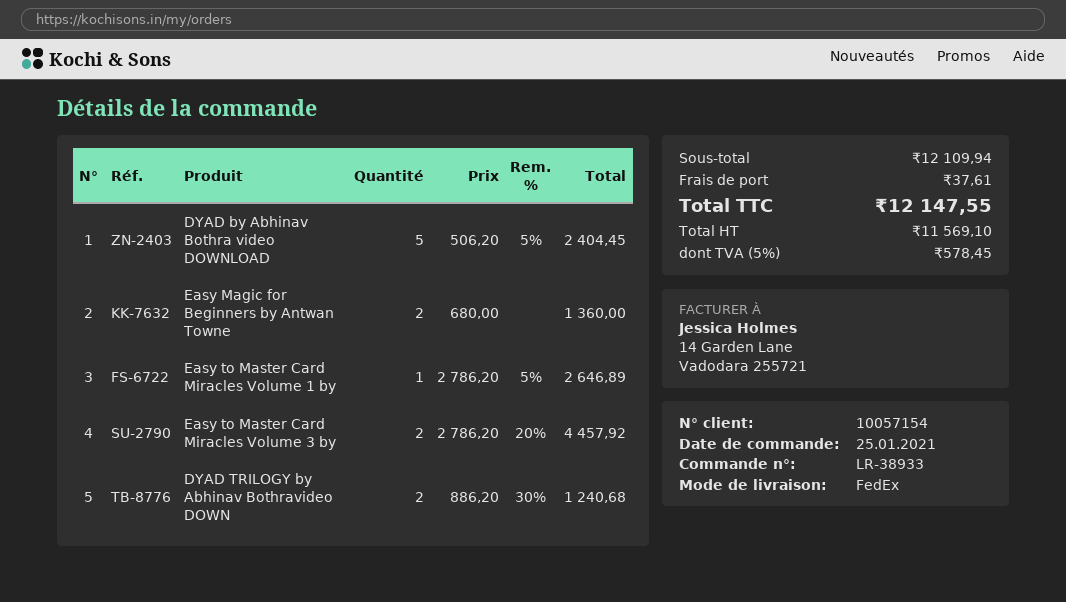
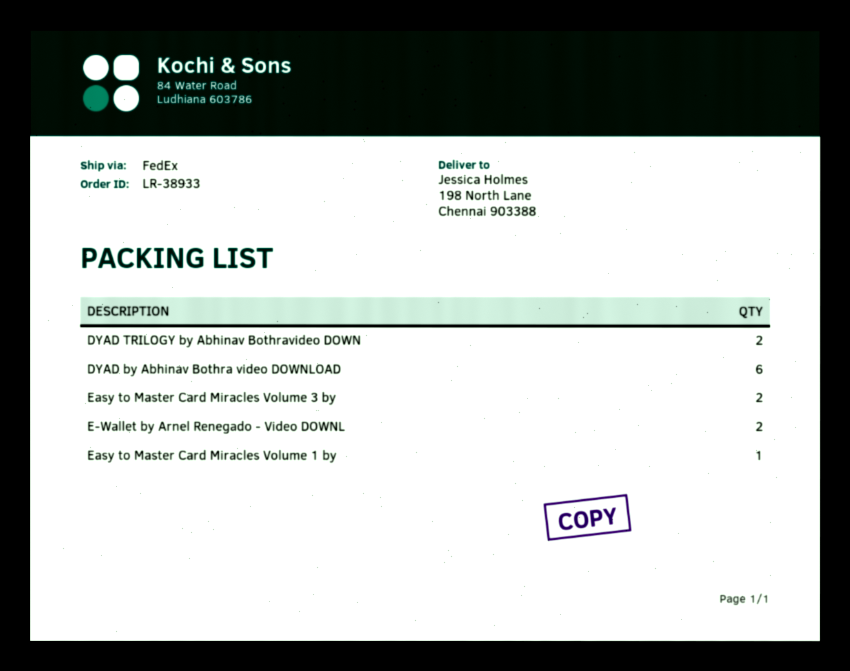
DYAD by Abhinav Bothra video DOWNLOAD: 5 -> 6
Easy Magic for Beginners by Antwan Towne: 2 -> none
E-Wallet by Arnel Renegado - Video DOWNL: none -> 2

